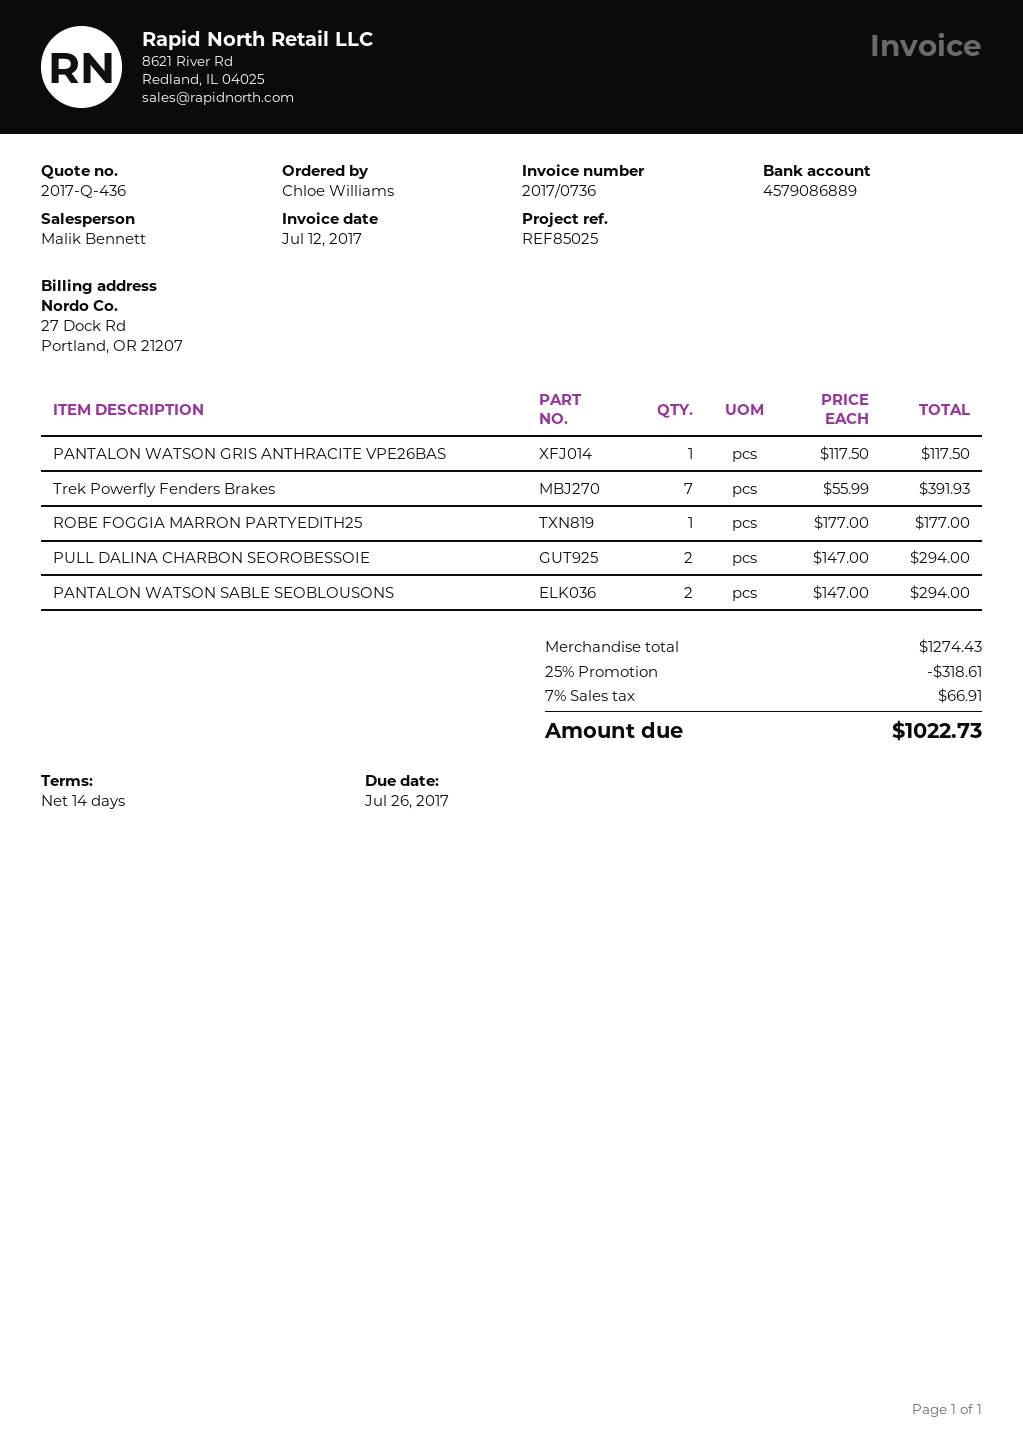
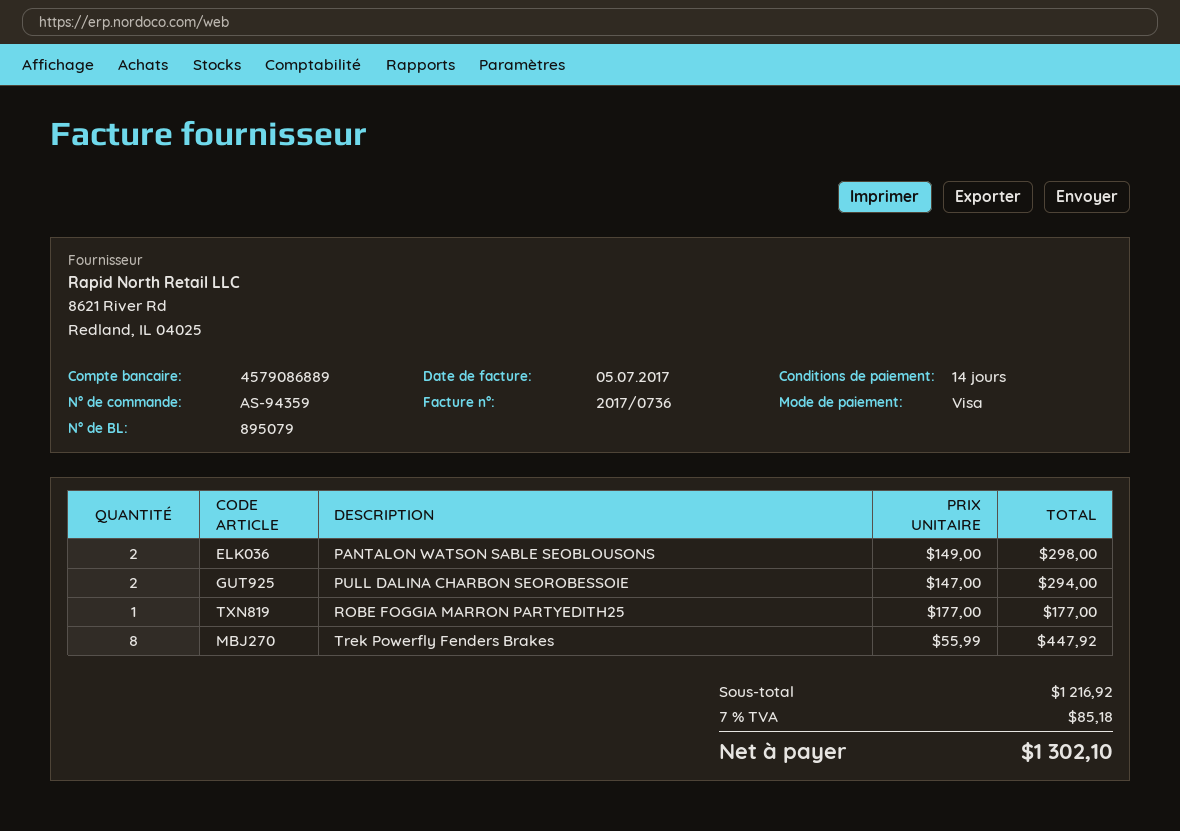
invoice date: 2017-07-12 -> 2017-07-05
PANTALON WATSON GRIS ANTHRACITE VPE26BAS: 1 x 117.50 = 117.50 -> none
Trek Powerfly Fenders Brakes: 7 x 55.99 = 391.93 -> 8 x 55.99 = 447.92
PANTALON WATSON SABLE SEOBLOUSONS: 2 x 147.00 = 294.00 -> 2 x 149.00 = 298.00
subtotal: 1274.43 -> 1216.92
discount: 25% = 318.61 -> none
tax: 7% = 66.91 -> 7% = 85.18
total: 1022.73 -> 1302.10

